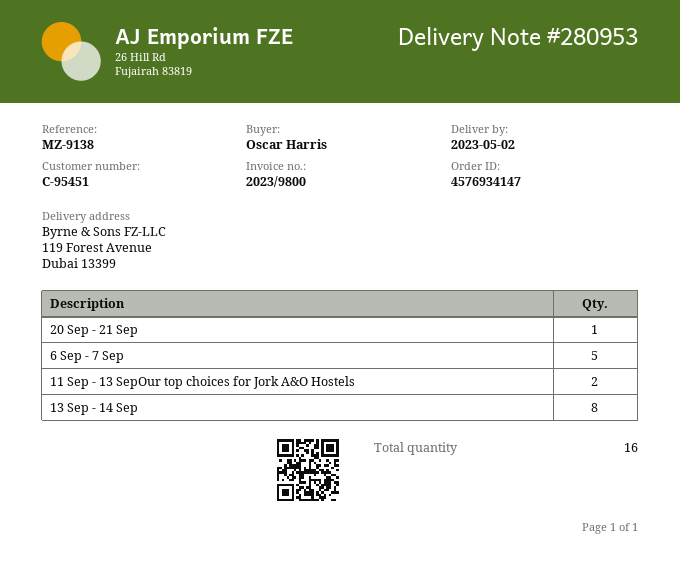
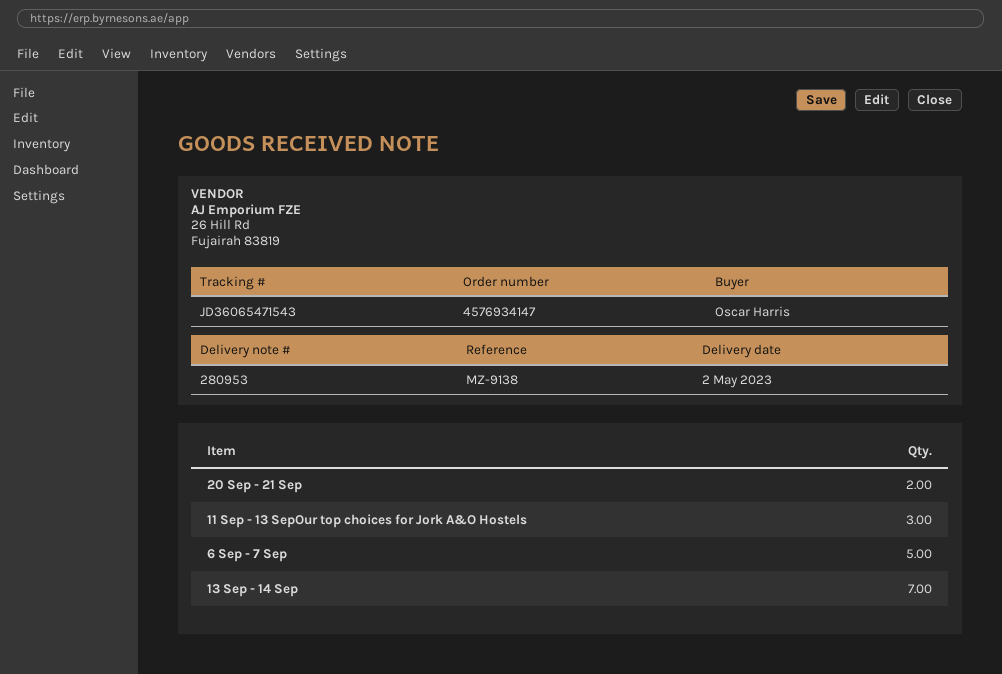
20 Sep - 21 Sep: 1 -> 2
11 Sep - 13 SepOur top choices for Jork A&O Hostels: 2 -> 3
13 Sep - 14 Sep: 8 -> 7

